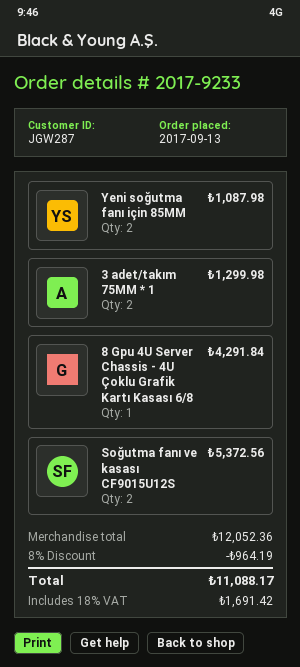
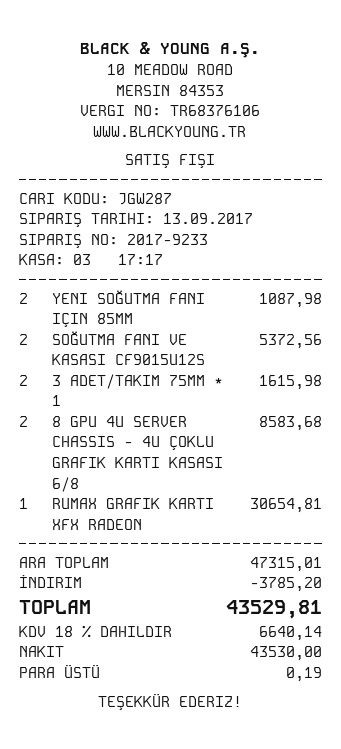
3 adet/takım 75MM * 1: 2 for 1299.98 -> 2 for 1615.98
8 Gpu 4U Server Chassis - 4U Çoklu Grafik Kartı Kasası 6/8: 1 for 4291.84 -> 2 for 8583.68
RUMAX GRAFIK KARTI XFX RADEON: none -> 1 for 30654.81
subtotal: 12052.36 -> 47315.01
discount: 964.19 -> 3785.20
tax: 18% = 1691.42 -> 18% = 6640.14
total: 11088.17 -> 43529.81

